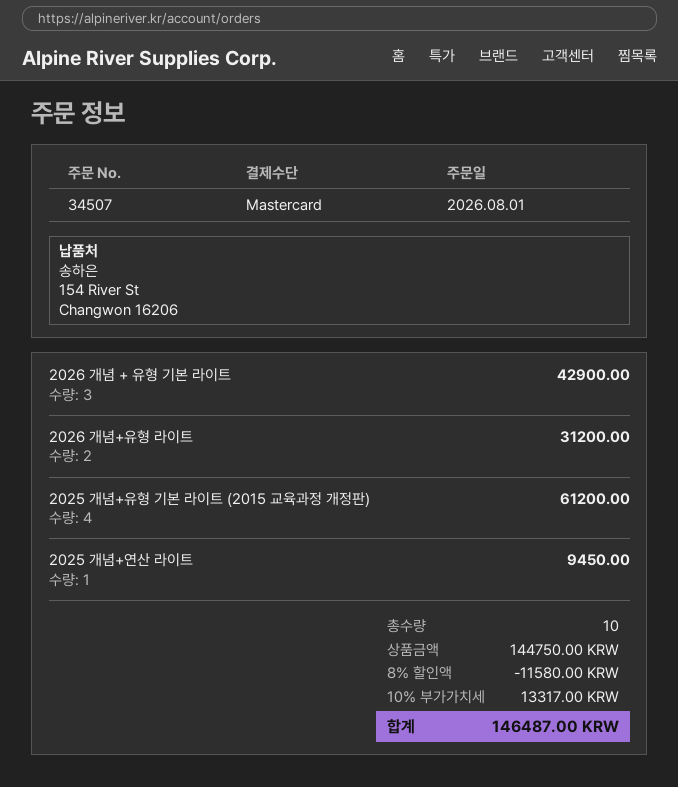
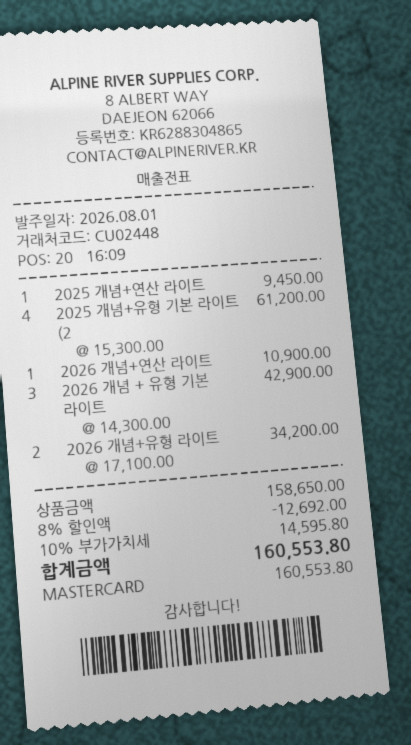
2026 개념+유형 라이트: 2 for 31200.00 -> 2 for 34200.00
2026 개념+연산 라이트: none -> 1 for 10900.00
subtotal: 144750.00 -> 158650.00
discount: 8% = 11580.00 -> 8% = 12692.00
tax: 10% = 13317.00 -> 10% = 14595.80
total: 146487.00 -> 160553.80

